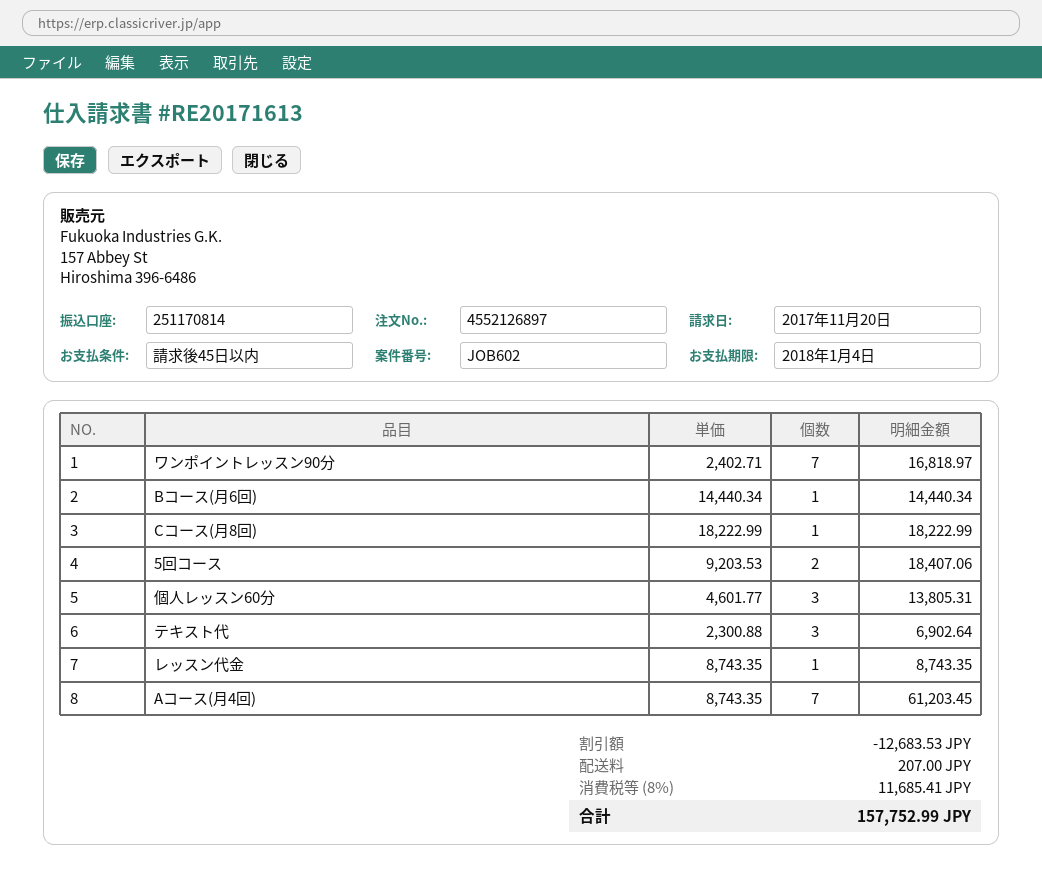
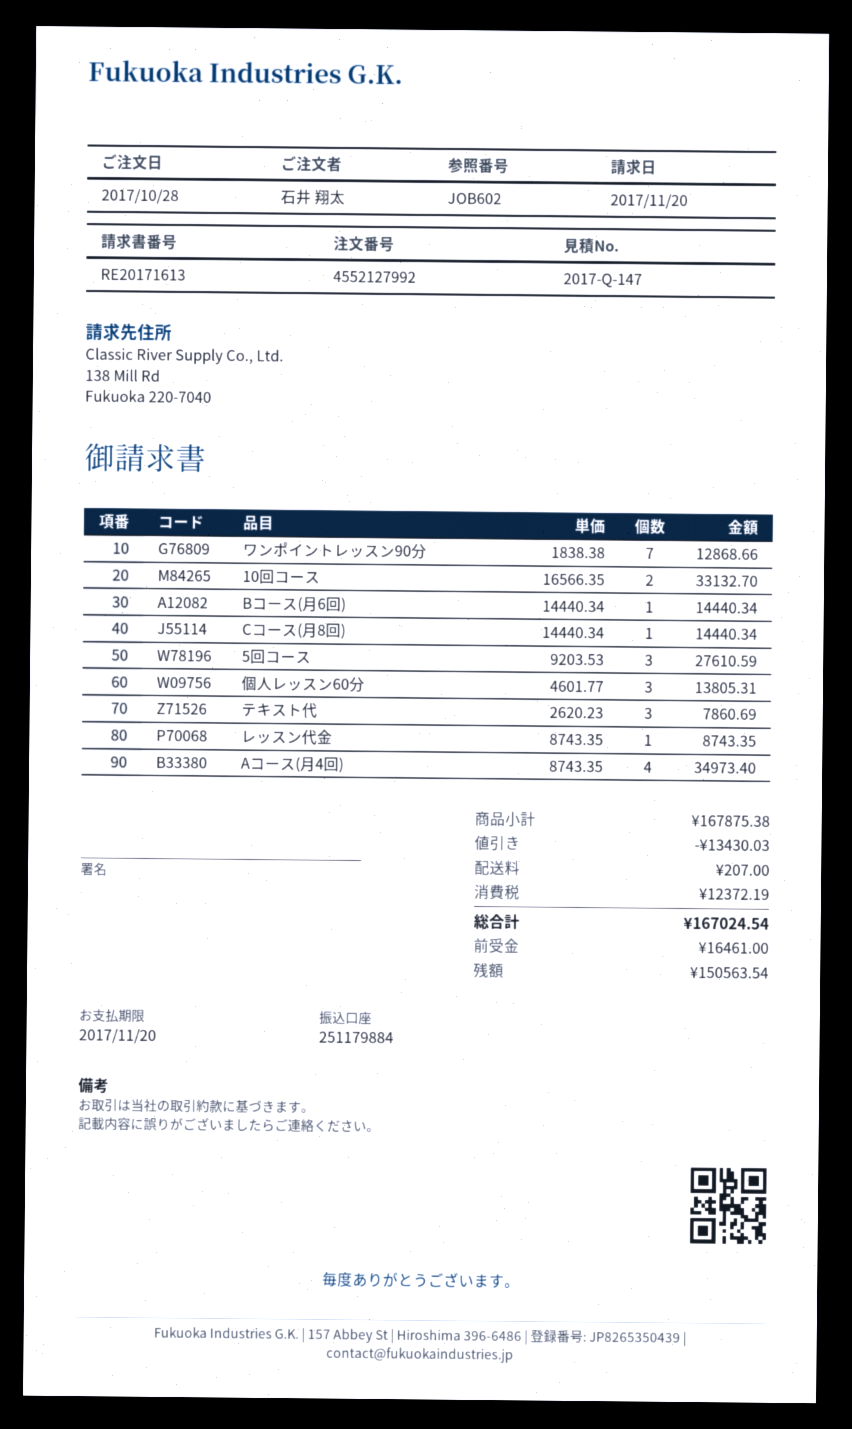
order number: 4552126897 -> 4552127992
due date: 2018-01-04 -> 2017-11-20
bank account: 251170814 -> 251179884
ワンポイントレッスン90分: 7 x 2402.71 = 16818.97 -> 7 x 1838.38 = 12868.66
Cコース(月8回): 1 x 18222.99 = 18222.99 -> 1 x 14440.34 = 14440.34
5回コース: 2 x 9203.53 = 18407.06 -> 3 x 9203.53 = 27610.59
テキスト代: 3 x 2300.88 = 6902.64 -> 3 x 2620.23 = 7860.69
Aコース(月4回): 7 x 8743.35 = 61203.45 -> 4 x 8743.35 = 34973.40
10回コース: none -> 2 x 16566.35 = 33132.70
discount: 12683.53 -> 13430.03
tax: 11685.41 -> 12372.19
total: 157752.99 -> 167024.54

